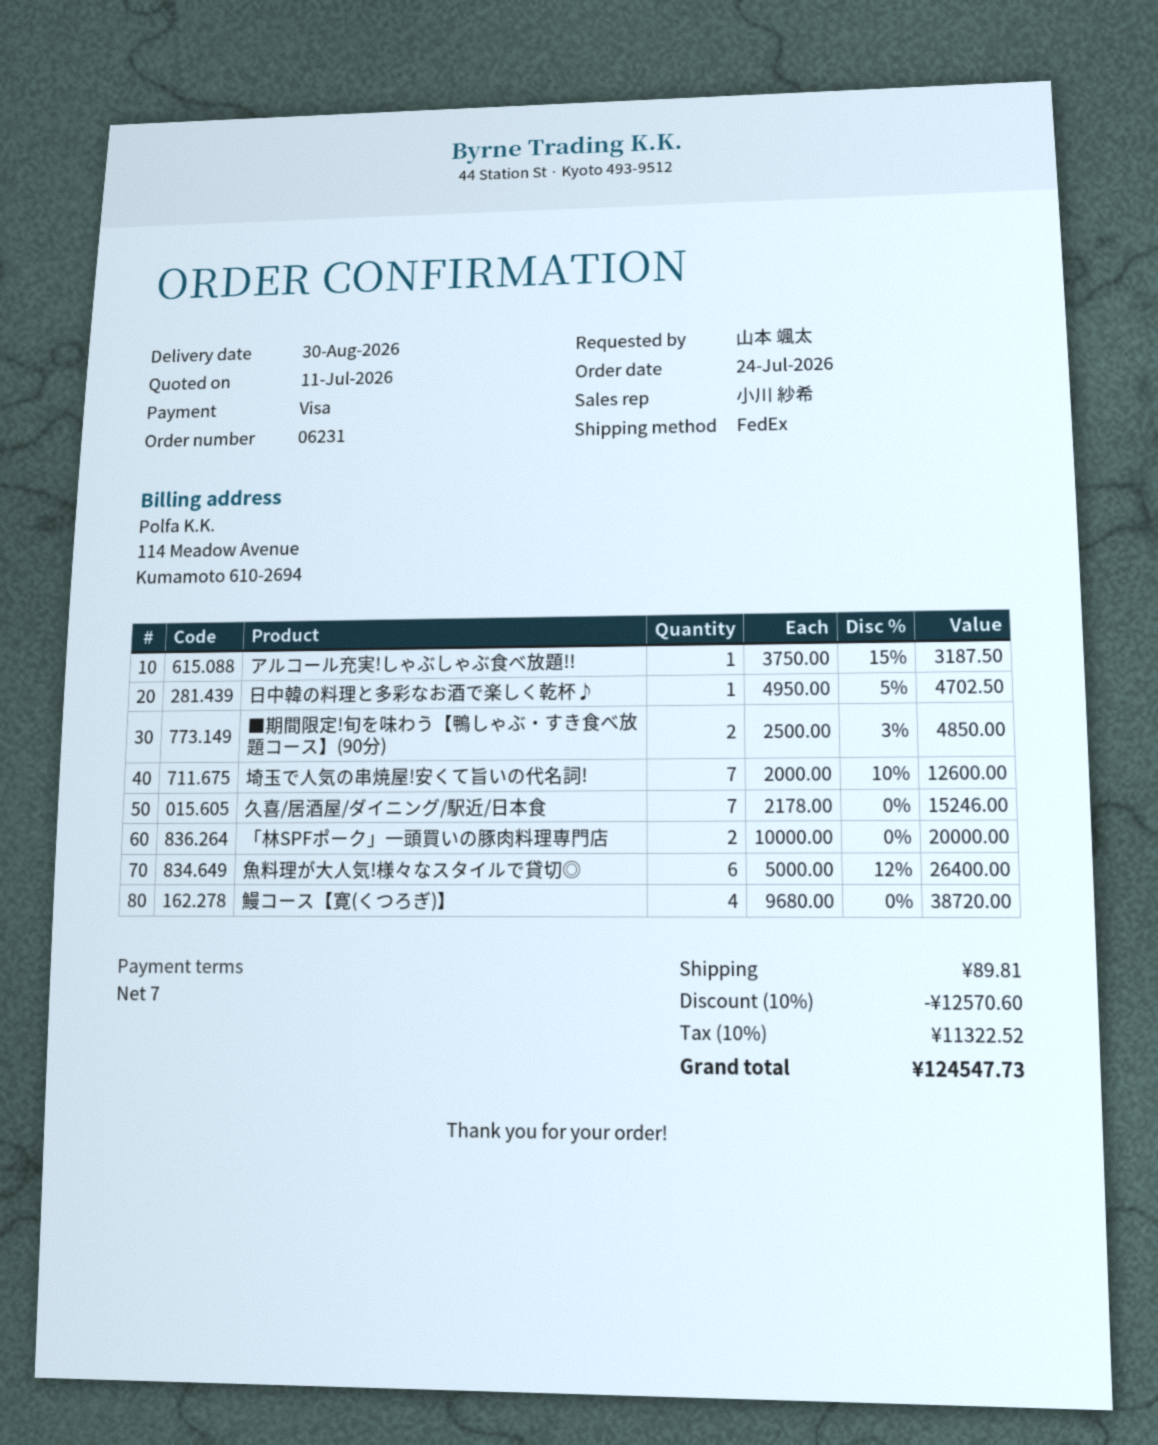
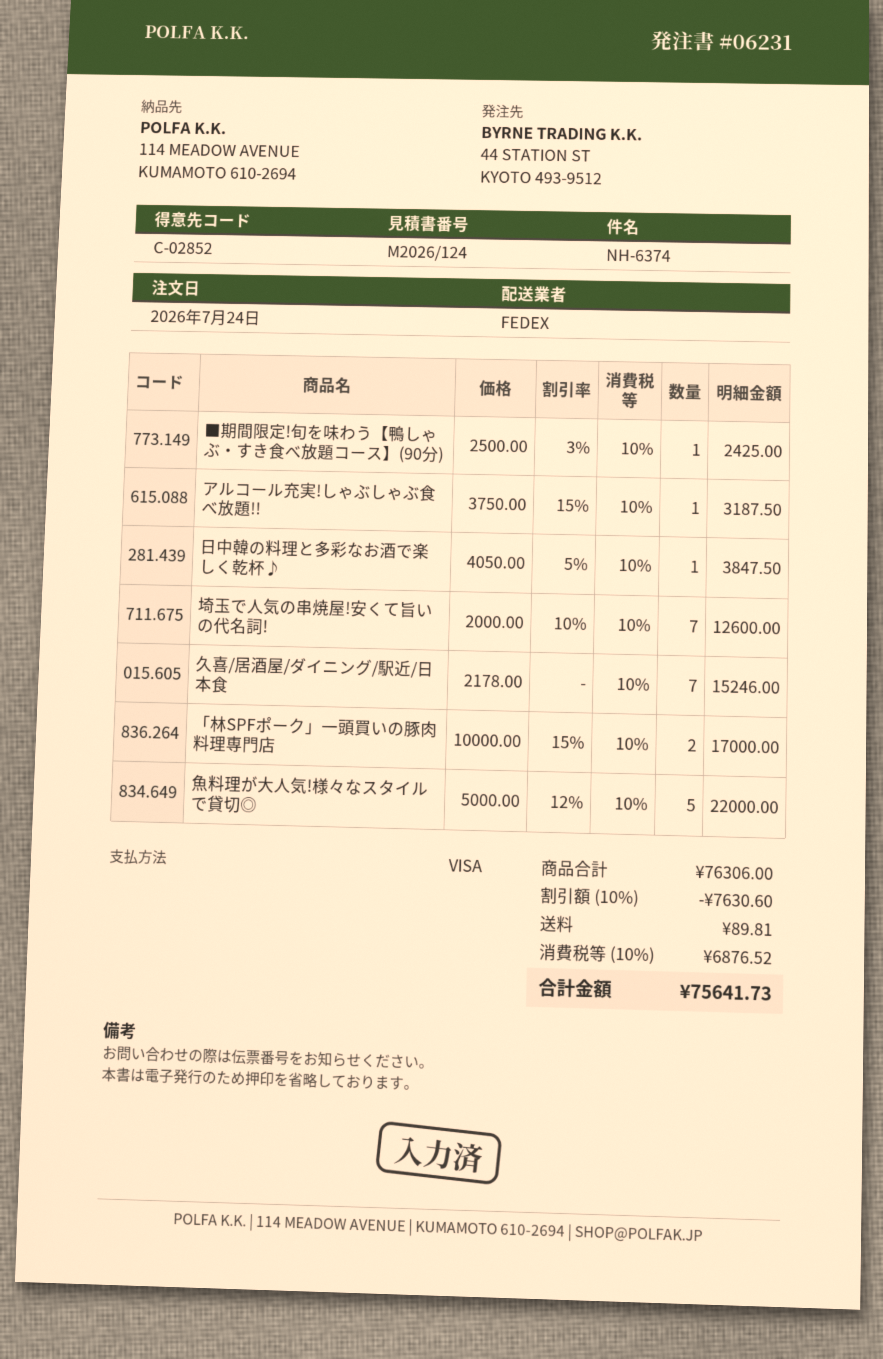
日中韓の料理と多彩なお酒で楽しく乾杯♪: 1 x 4950.00 - 5% = 4702.50 -> 1 x 4050.00 - 5% = 3847.50
■期間限定!旬を味わう【鴨しゃぶ・すき食べ放題コース】(90分): 2 x 2500.00 - 3% = 4850.00 -> 1 x 2500.00 - 3% = 2425.00
「林SPFポーク」一頭買いの豚肉料理専門店: 2 x 10000.00 = 20000.00 -> 2 x 10000.00 - 15% = 17000.00
魚料理が大人気!様々なスタイルで貸切◎: 6 x 5000.00 - 12% = 26400.00 -> 5 x 5000.00 - 12% = 22000.00
鰻コース【寛(くつろぎ)】: 4 x 9680.00 = 38720.00 -> none
discount: 10% = 12570.60 -> 10% = 7630.60
tax: 10% = 11322.52 -> 10% = 6876.52
total: 124547.73 -> 75641.73

